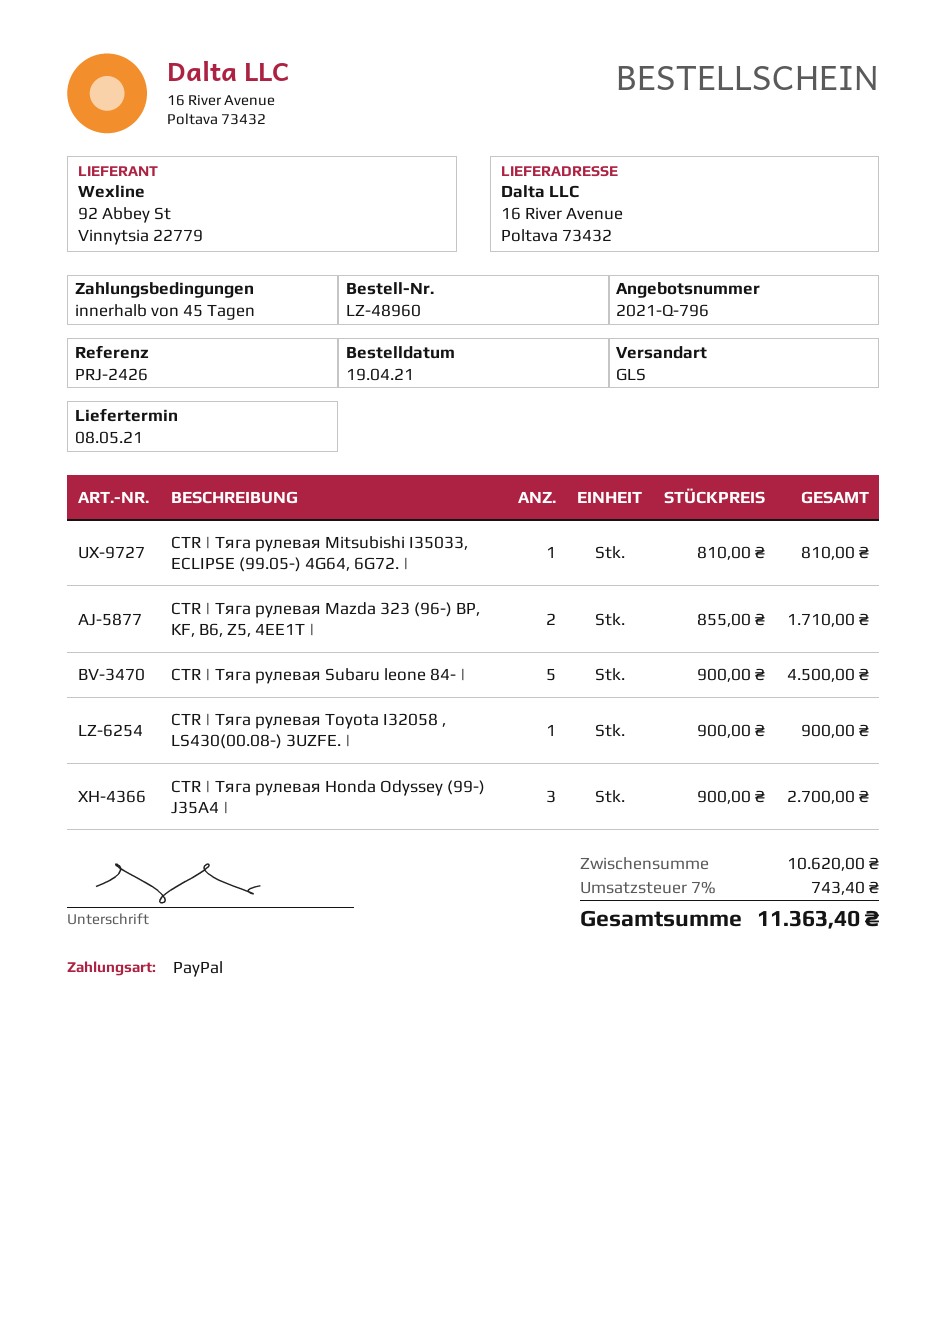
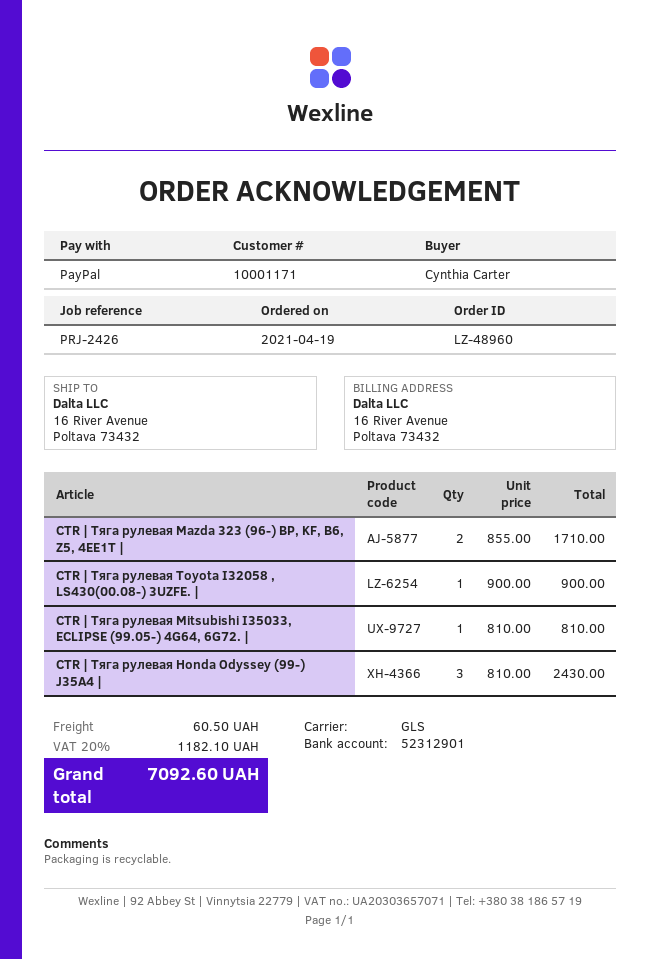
CTR | Тяга рулевая Subaru leone 84- |: 5 x 900.00 = 4500.00 -> none
CTR | Тяга рулевая Honda Odyssey (99-) J35A4 |: 3 x 900.00 = 2700.00 -> 3 x 810.00 = 2430.00
shipping: none -> 60.50
tax: 7% = 743.40 -> 20% = 1182.10
total: 11363.40 -> 7092.60

